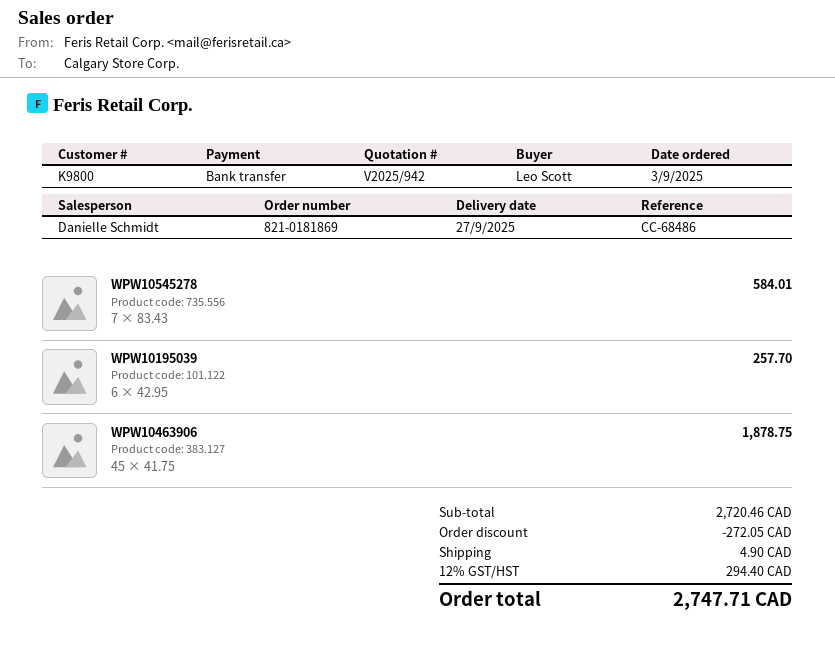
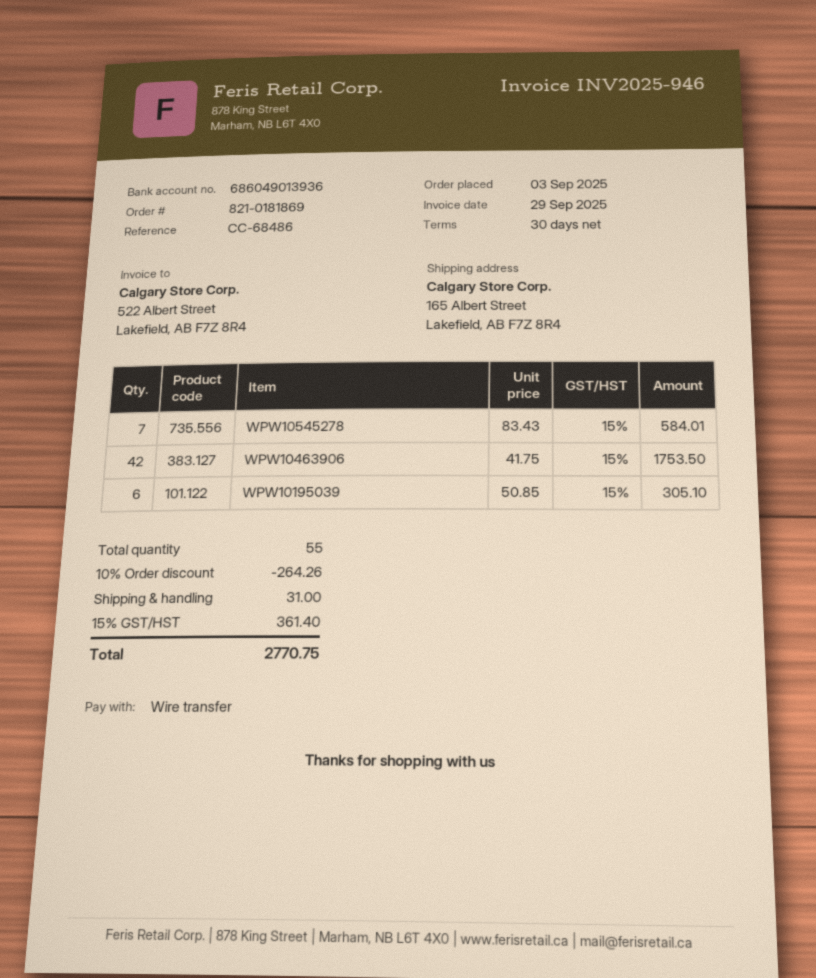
WPW10195039: 6 x 42.95 = 257.70 -> 6 x 50.85 = 305.10
WPW10463906: 45 x 41.75 = 1878.75 -> 42 x 41.75 = 1753.50
discount: 272.05 -> 264.26
shipping: 4.90 -> 31.00
tax: 12% = 294.40 -> 15% = 361.40
total: 2747.71 -> 2770.75

